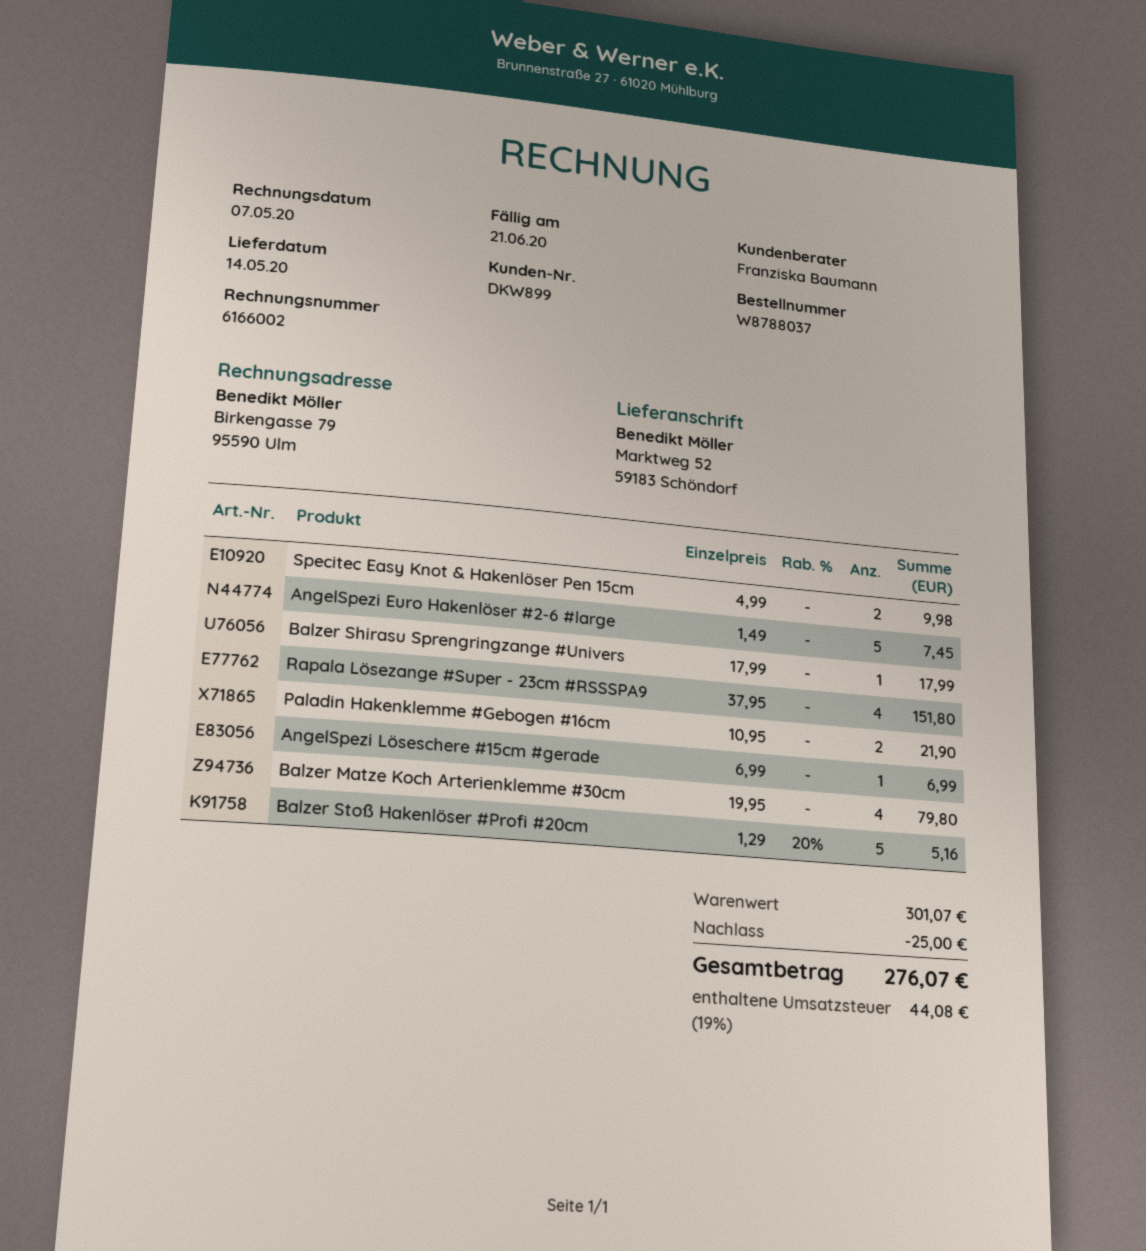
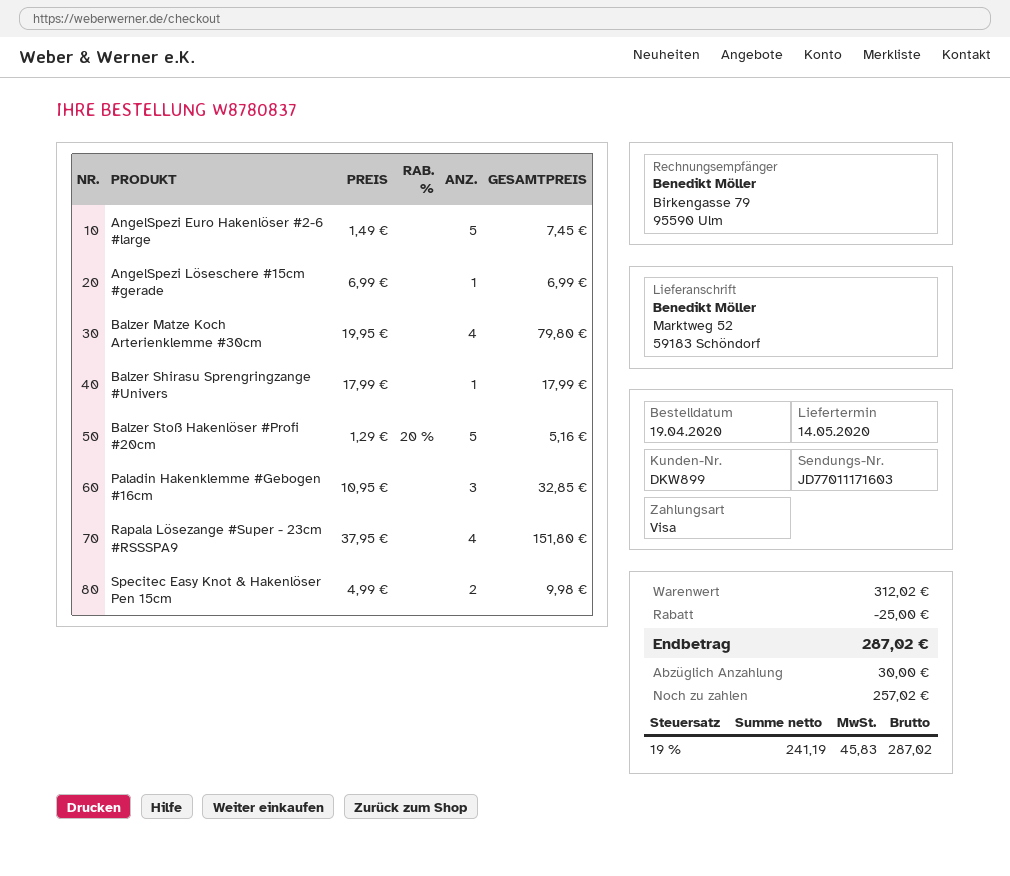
order number: W8788037 -> W8780837
Paladin Hakenklemme #Gebogen #16cm: 2 x 10.95 = 21.90 -> 3 x 10.95 = 32.85
subtotal: 301.07 -> 312.02
tax: 19% = 44.08 -> 19% = 45.83
total: 276.07 -> 287.02

